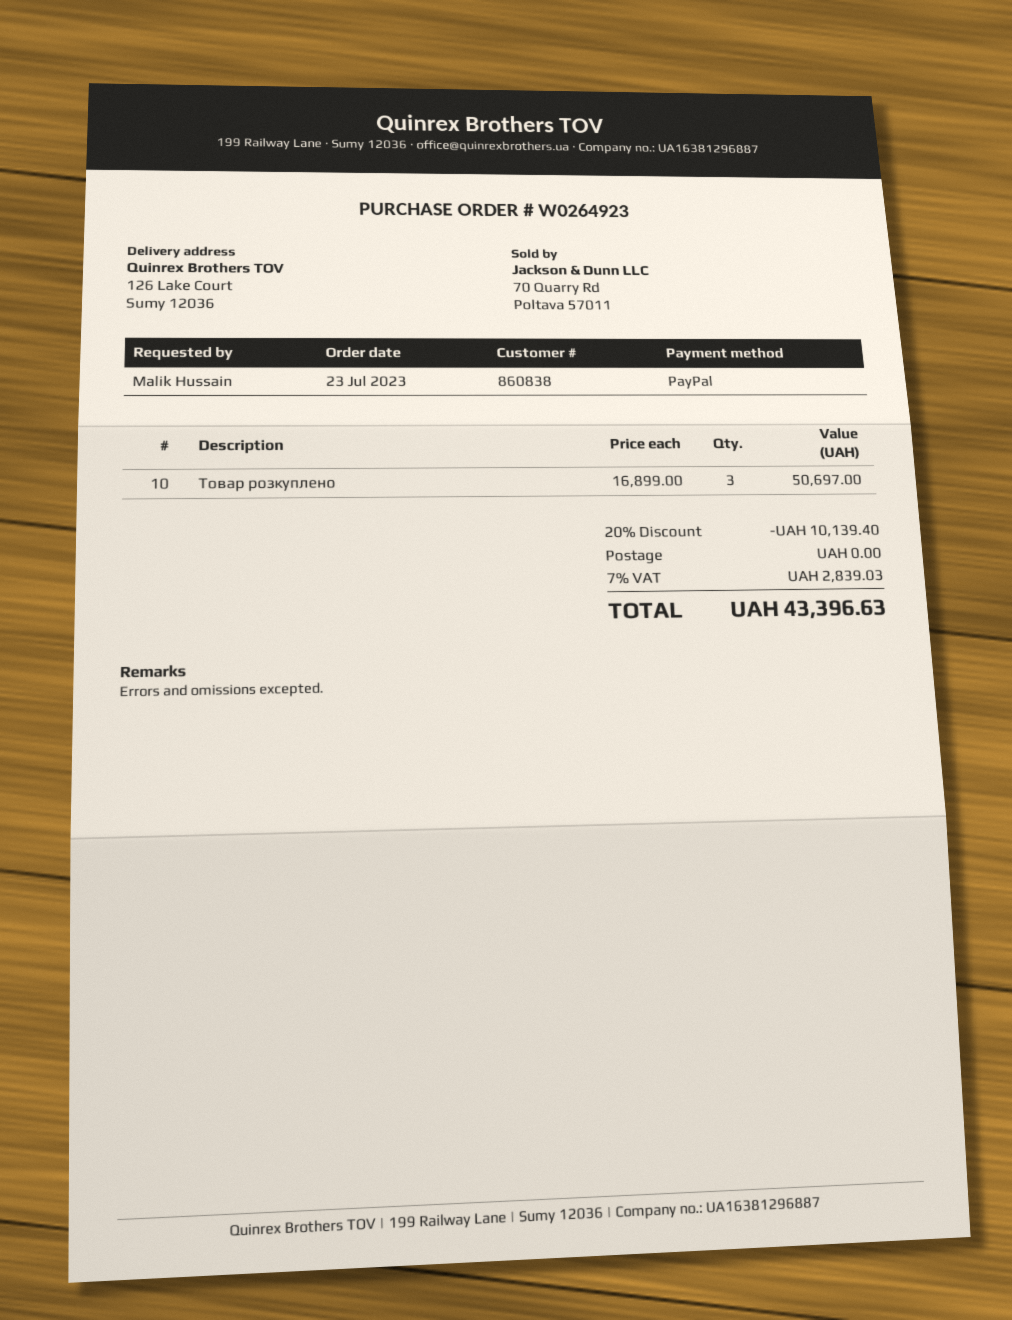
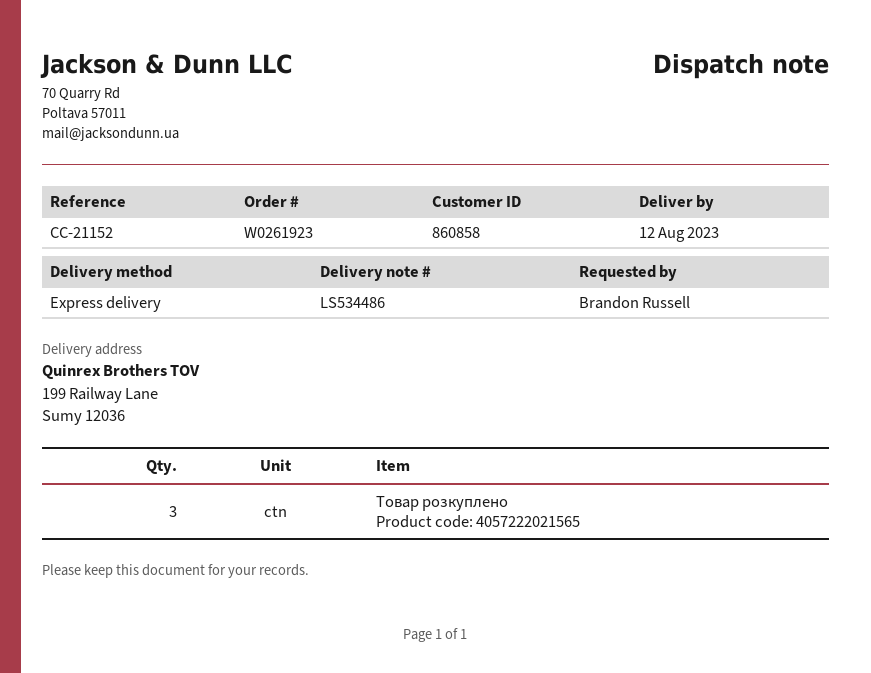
order number: W0264923 -> W0261923
customer number: 860838 -> 860858
ordered by: Malik Hussain -> Brandon Russell
ship to: 126 Lake Court, Sumy 12036 -> 199 Railway Lane, Sumy 12036

